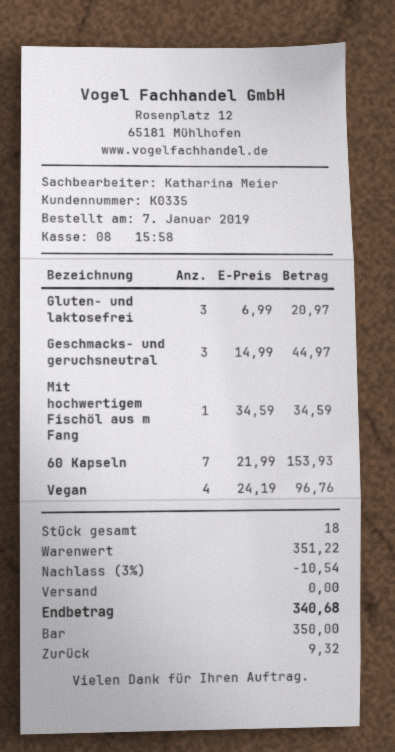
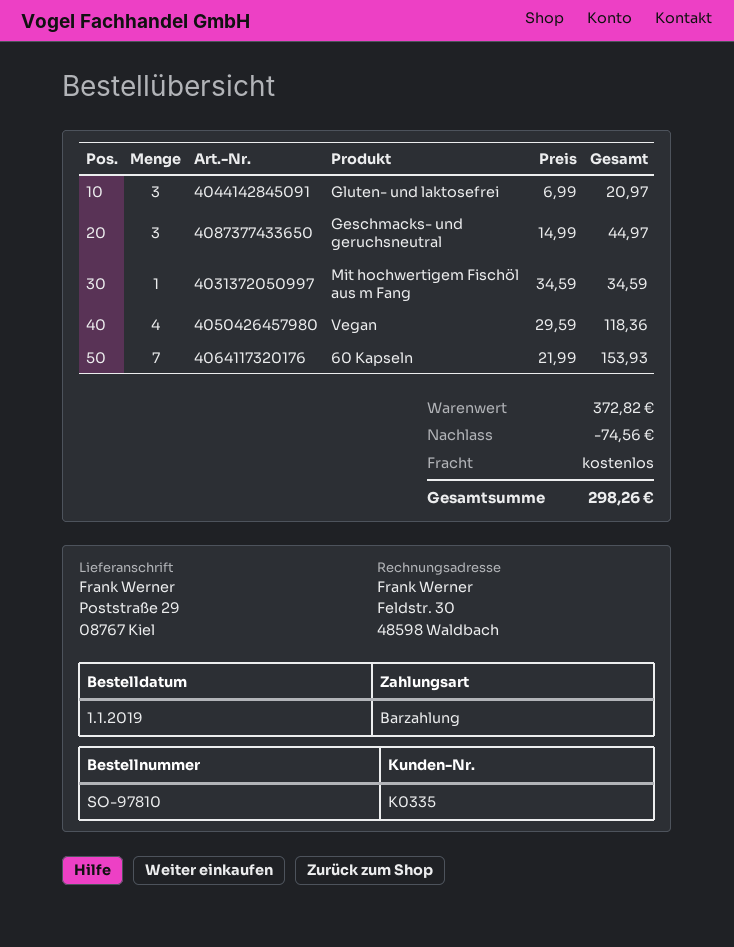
order date: 2019-01-07 -> 2019-01-01
Vegan: 4 x 24.19 = 96.76 -> 4 x 29.59 = 118.36
subtotal: 351.22 -> 372.82
discount: 10.54 -> 74.56
total: 340.68 -> 298.26

